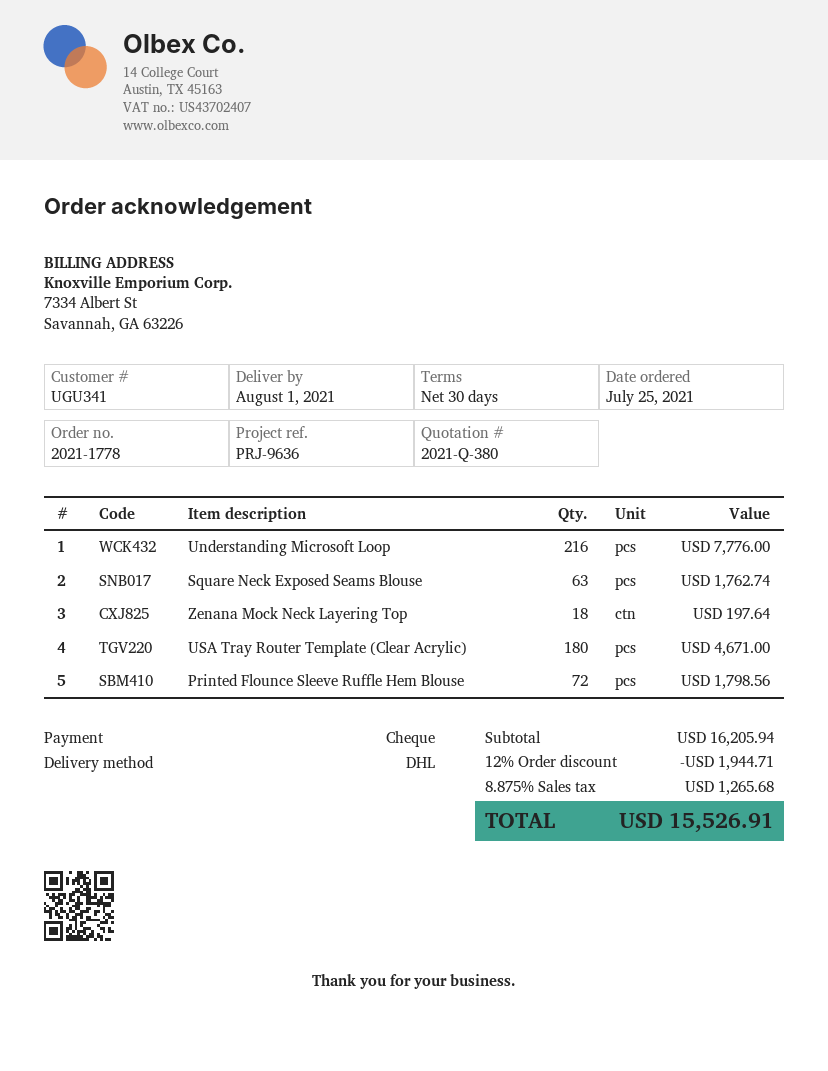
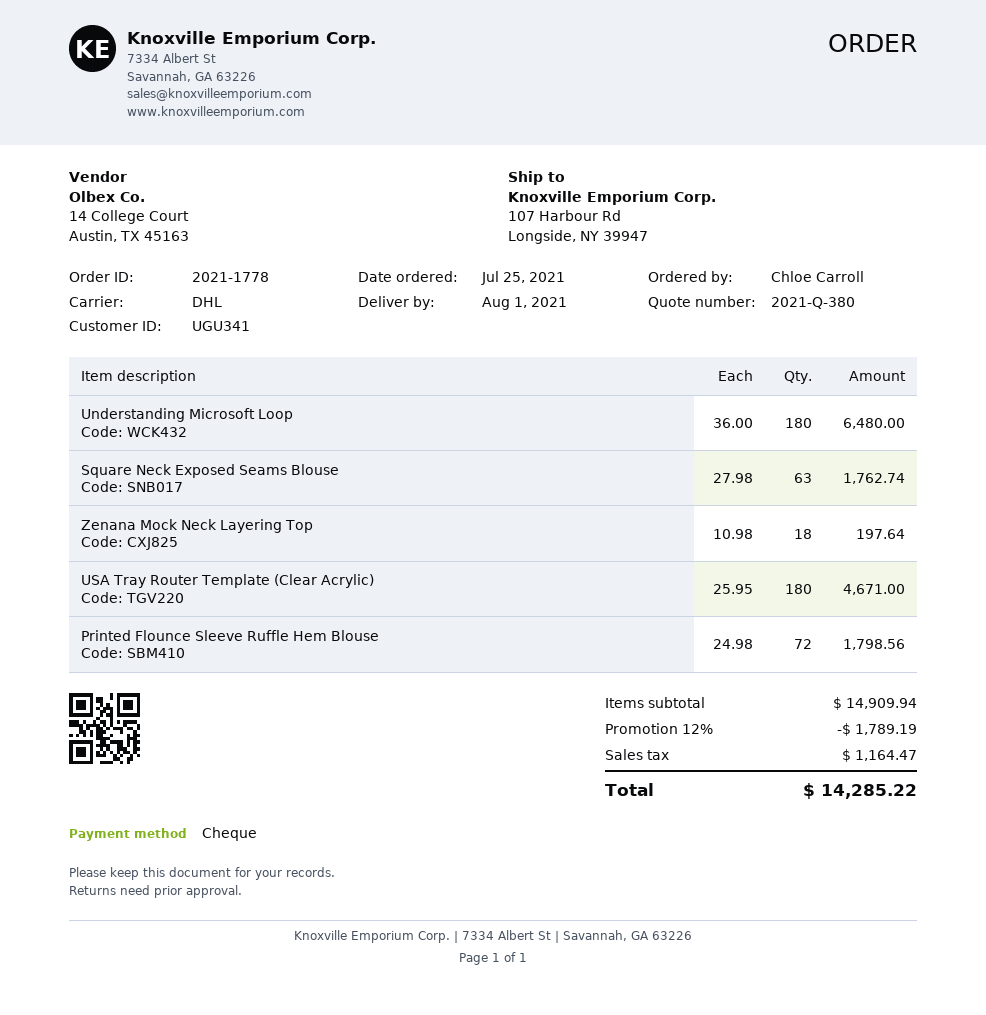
Understanding Microsoft Loop: 216 for 7776.00 -> 180 for 6480.00
subtotal: 16205.94 -> 14909.94
discount: 12% = 1944.71 -> 12% = 1789.19
tax: 1265.68 -> 1164.47
total: 15526.91 -> 14285.22

